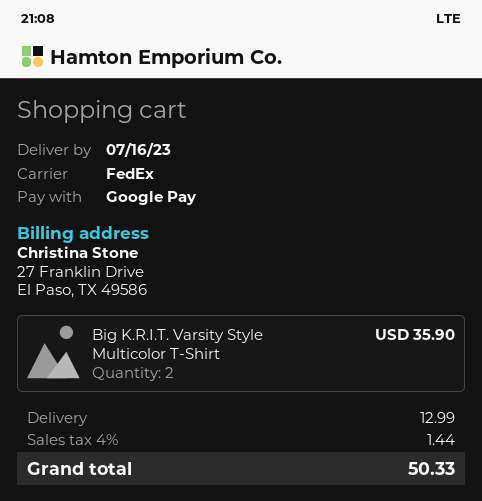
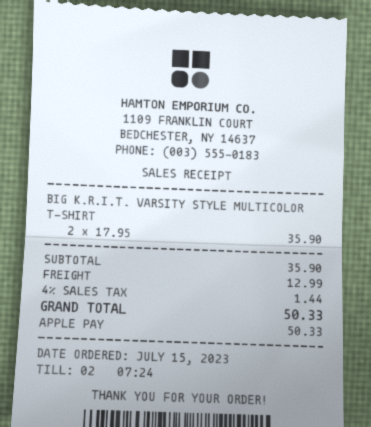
payment method: Google Pay -> Apple Pay

